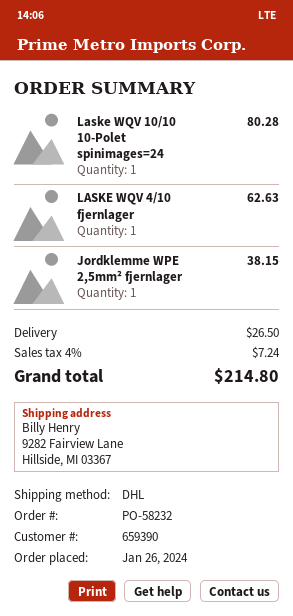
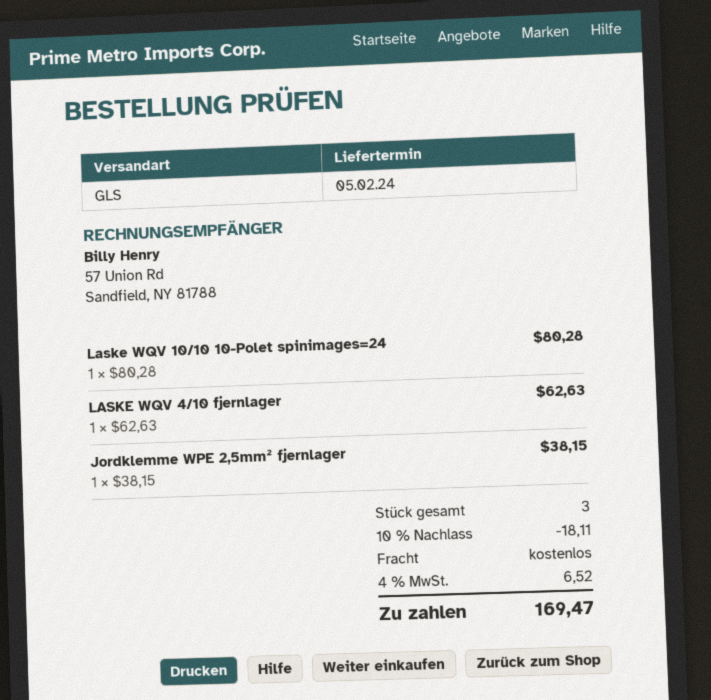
shipping method: DHL -> GLS
discount: none -> 10% = 18.11
shipping: 26.50 -> 0.00
tax: 4% = 7.24 -> 4% = 6.52
total: 214.80 -> 169.47

